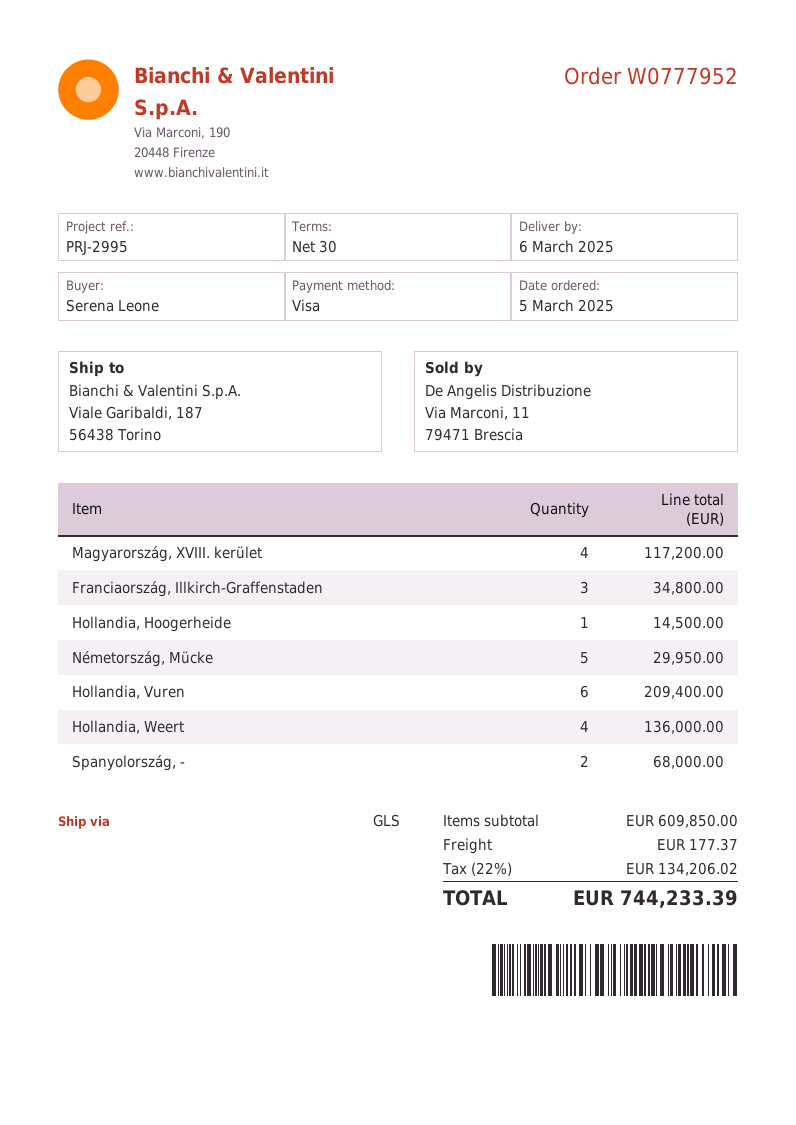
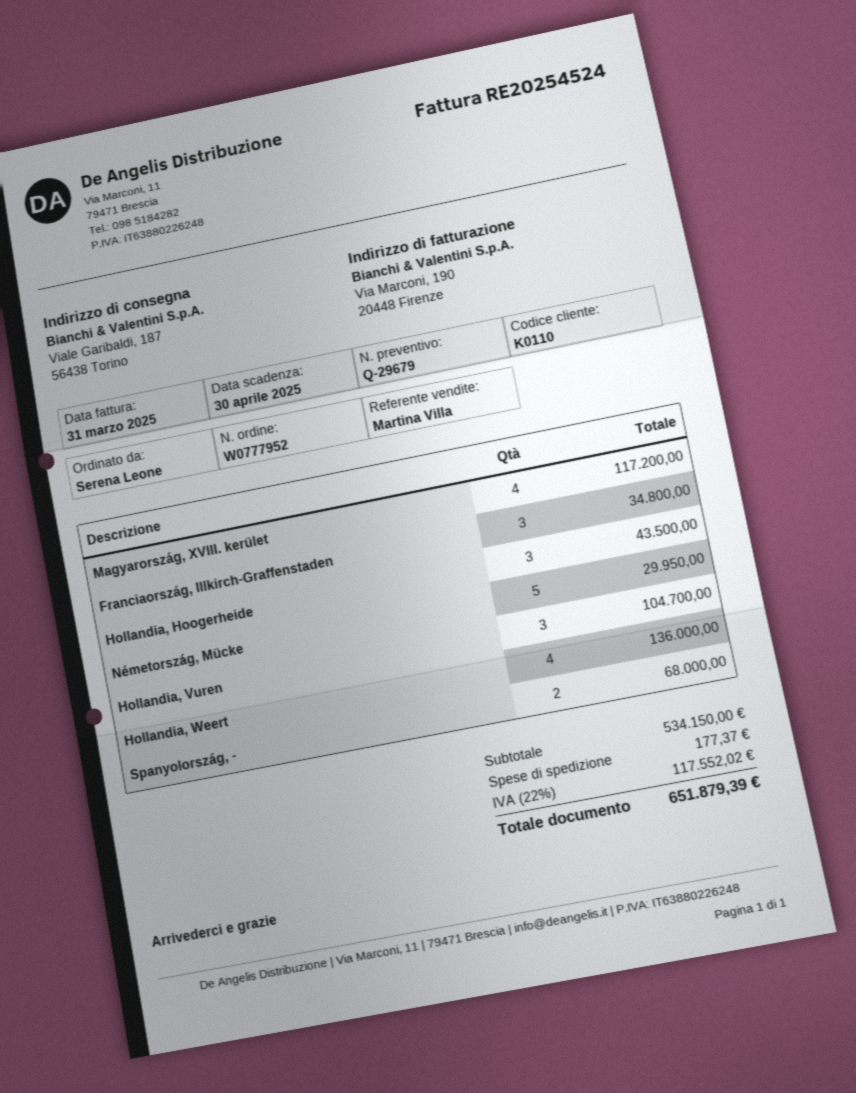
Hollandia, Hoogerheide: 1 for 14500.00 -> 3 for 43500.00
Hollandia, Vuren: 6 for 209400.00 -> 3 for 104700.00
subtotal: 609850.00 -> 534150.00
tax: 22% = 134206.02 -> 22% = 117552.02
total: 744233.39 -> 651879.39

